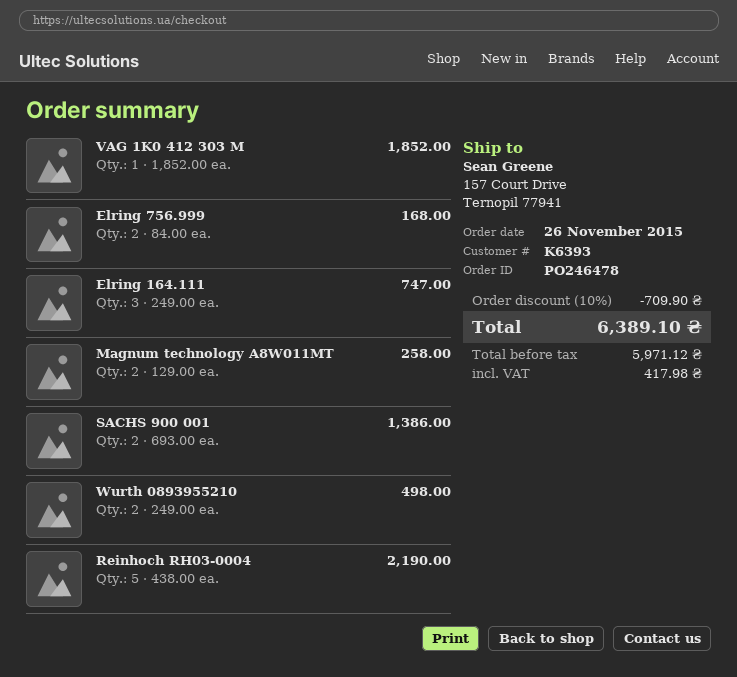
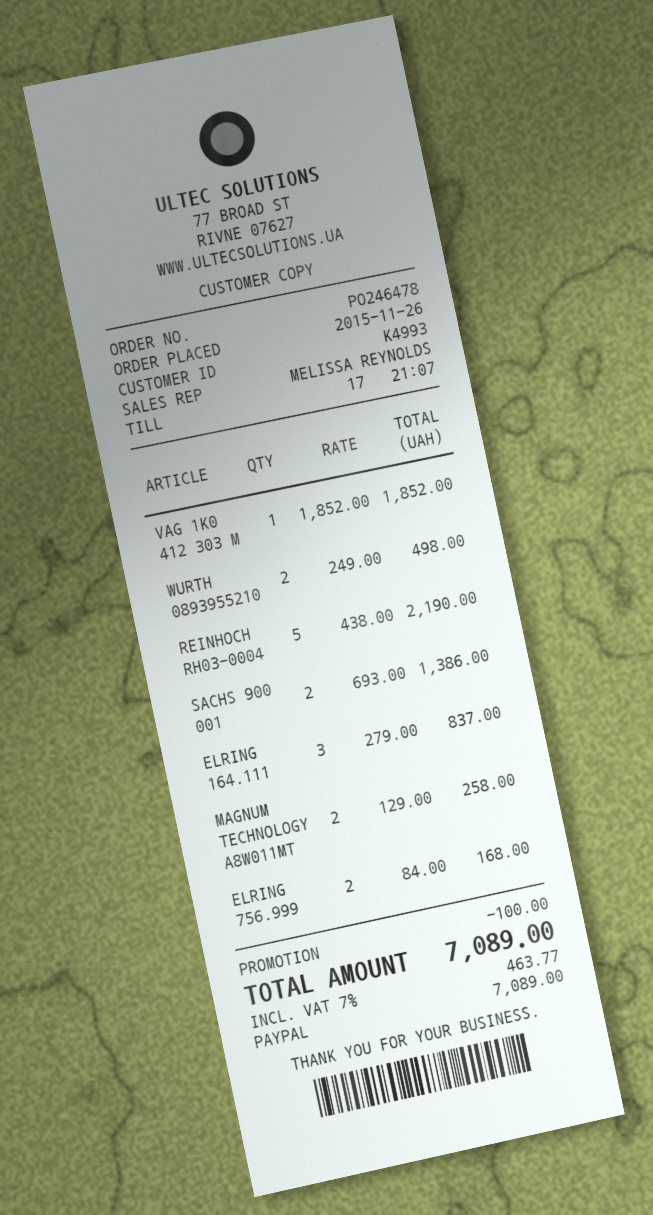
customer number: K6393 -> K4993
Elring 164.111: 3 x 249.00 = 747.00 -> 3 x 279.00 = 837.00
discount: 709.90 -> 100.00
tax: 417.98 -> 463.77
total: 6389.10 -> 7089.00

